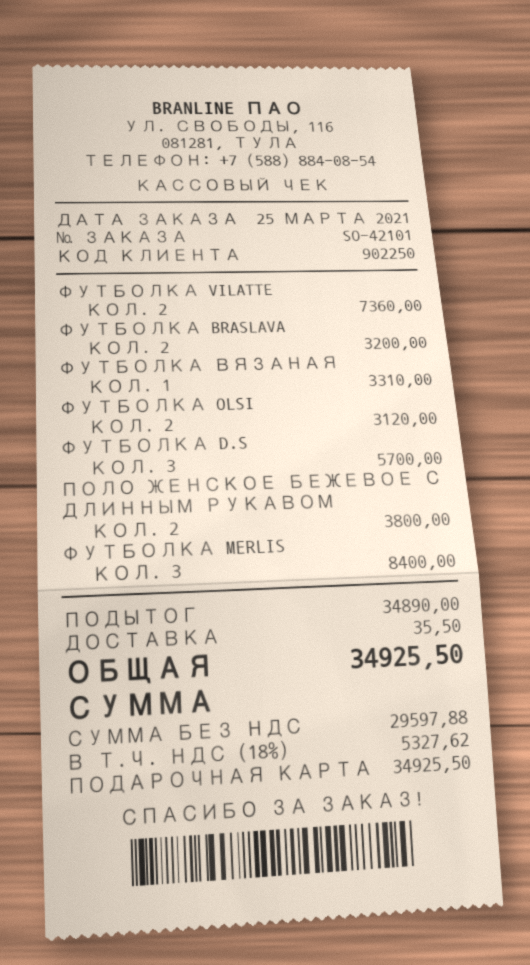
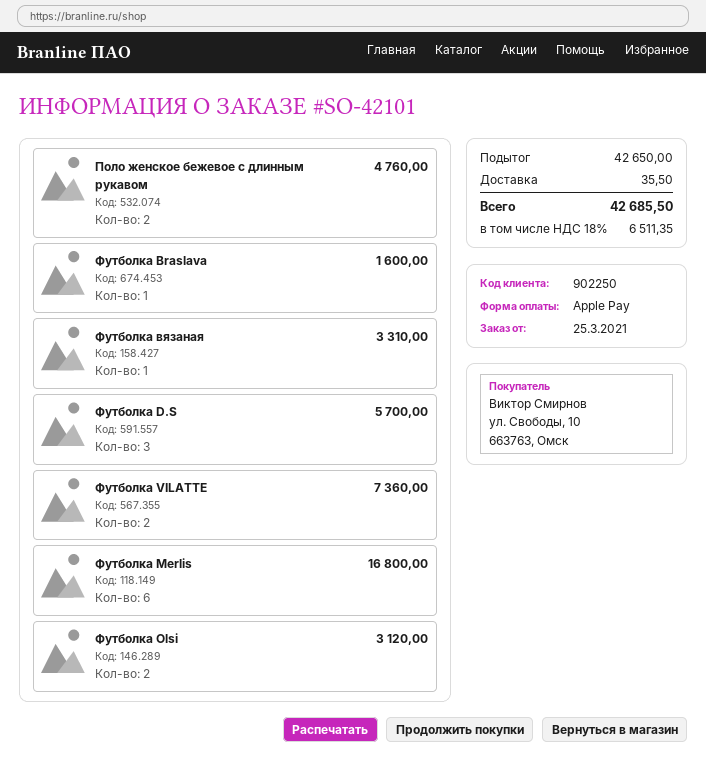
payment method: gift card -> Apple Pay
ФУТБОЛКА BRASLAVA: 2 for 3200.00 -> 1 for 1600.00
ПОЛО ЖЕНСКОЕ БЕЖЕВОЕ С ДЛИННЫМ РУКАВОМ: 2 for 3800.00 -> 2 for 4760.00
ФУТБОЛКА MERLIS: 3 for 8400.00 -> 6 for 16800.00
subtotal: 34890.00 -> 42650.00
tax: 18% = 5327.62 -> 18% = 6511.35
total: 34925.50 -> 42685.50

